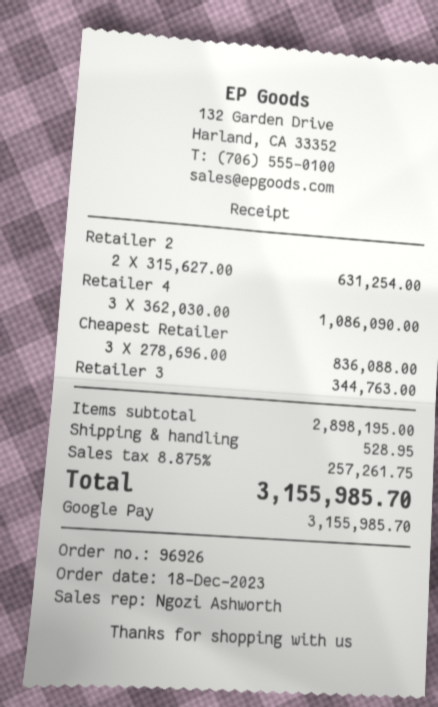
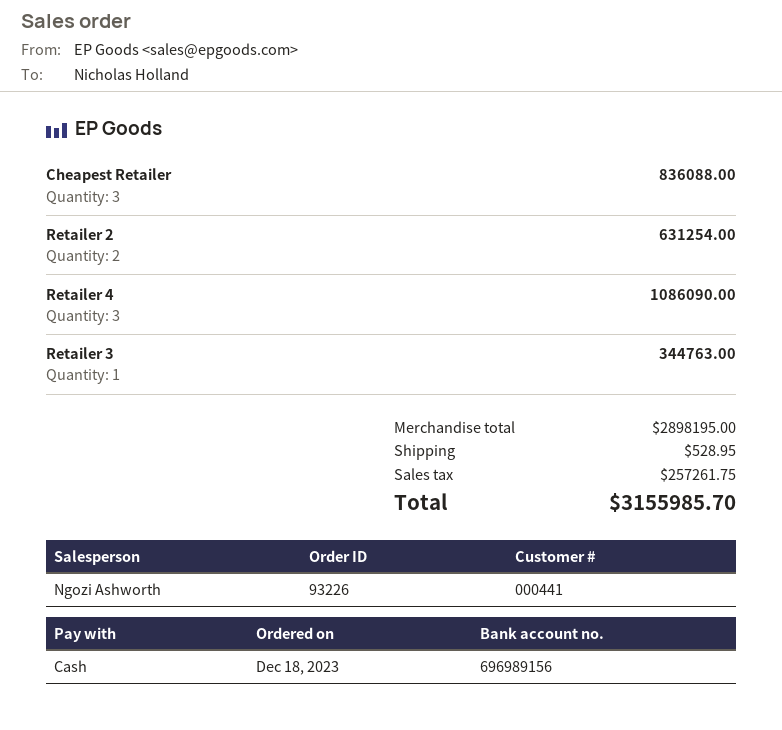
order number: 96926 -> 93226
payment method: Google Pay -> cash

